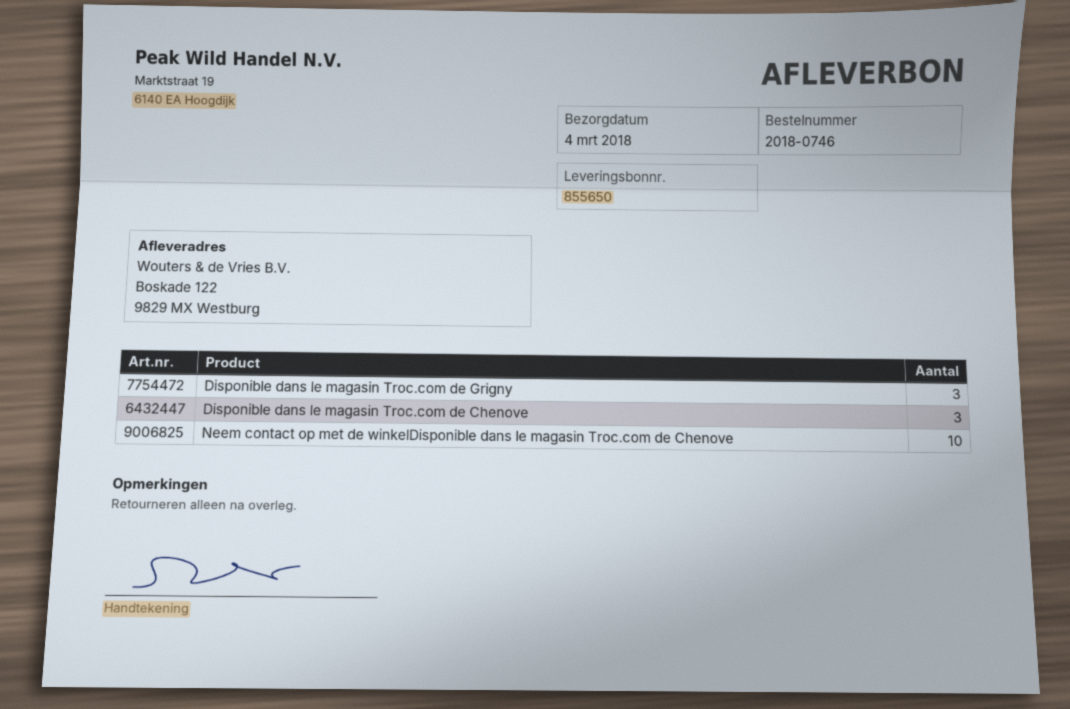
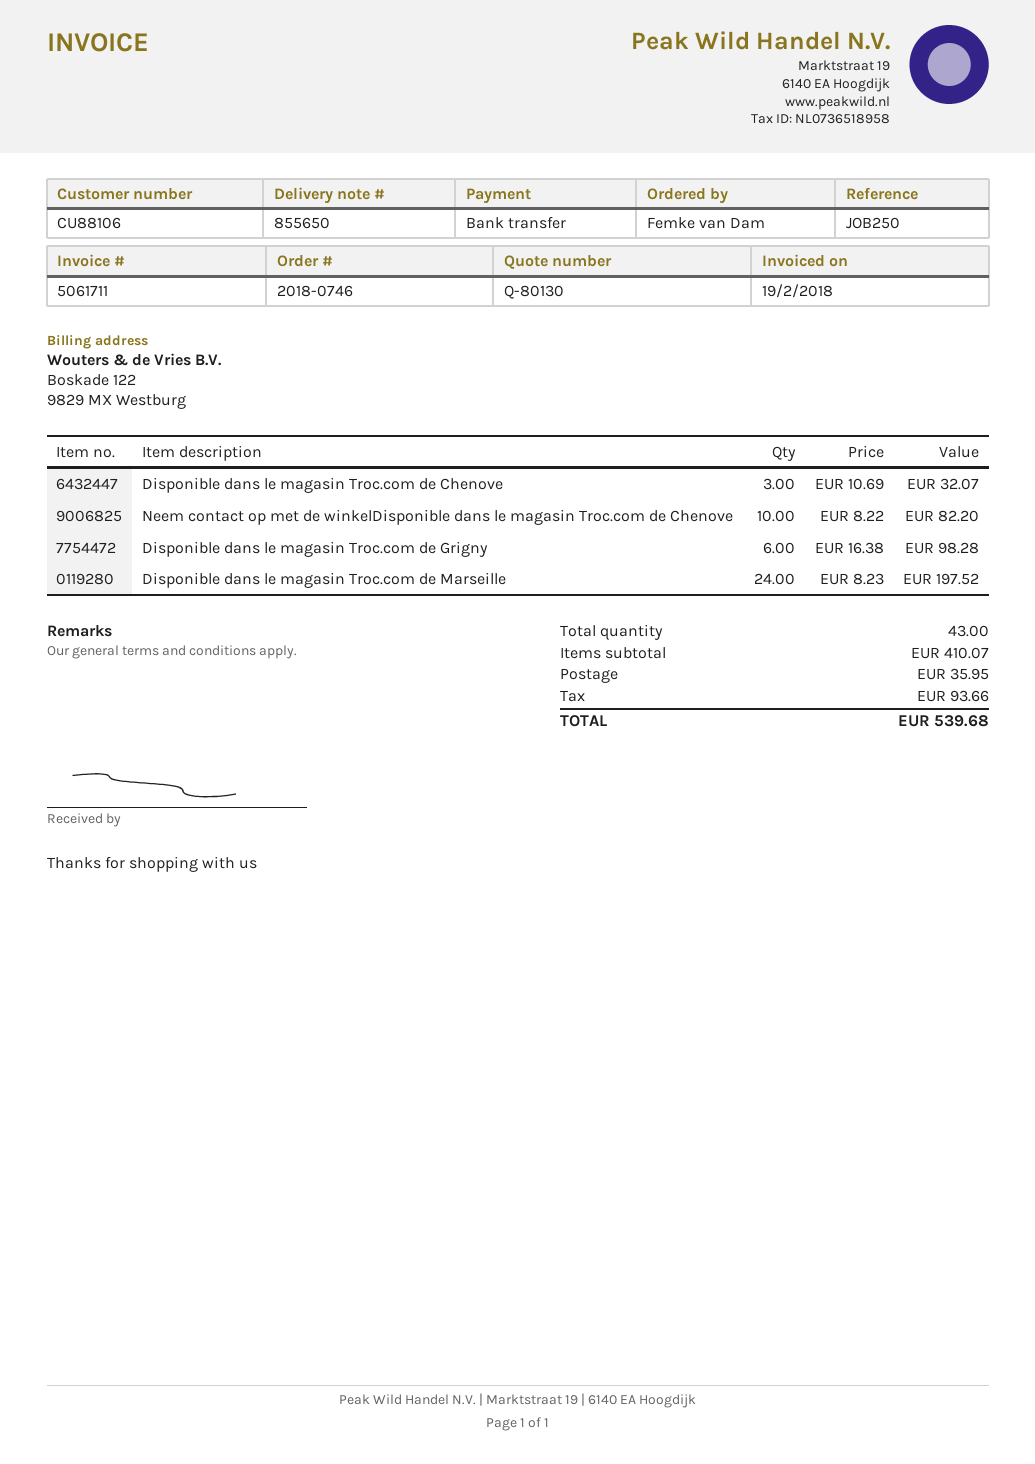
Disponible dans le magasin Troc.com de Grigny: 3 -> 6
Disponible dans le magasin Troc.com de Marseille: none -> 24

